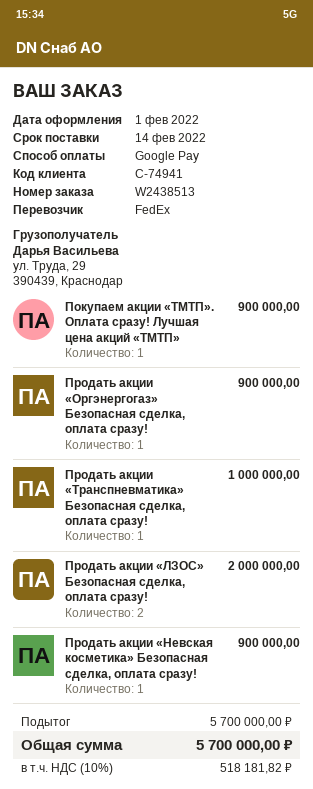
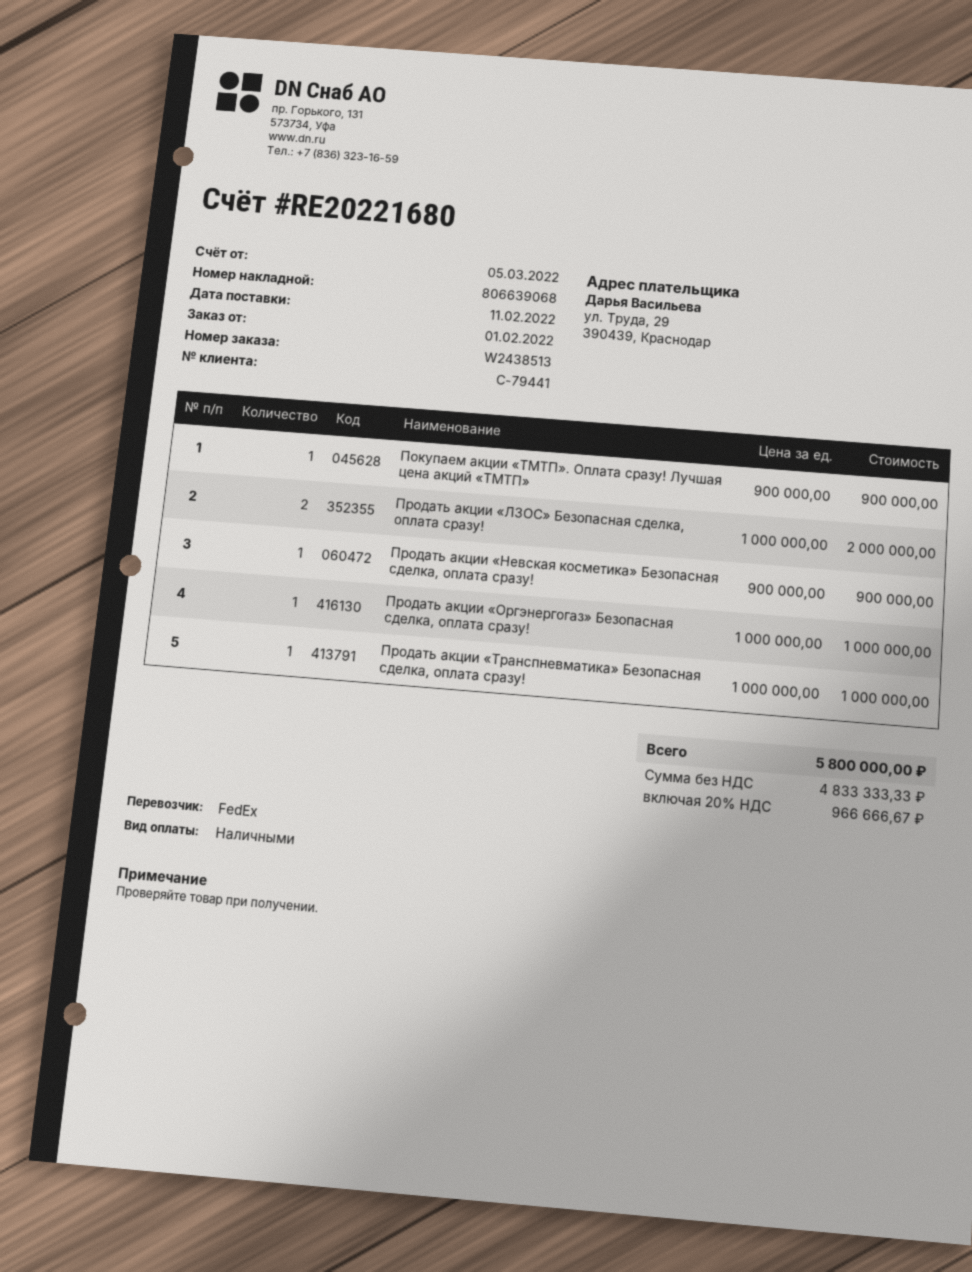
delivery date: 2022-02-14 -> 2022-02-11
customer number: C-74941 -> C-79441
payment method: Google Pay -> cash
Продать акции «Оргэнергогаз» Безопасная сделка, оплата сразу!: 1 for 900000.00 -> 1 for 1000000.00
tax: 10% = 518181.82 -> 20% = 966666.67
total: 5700000.00 -> 5800000.00

